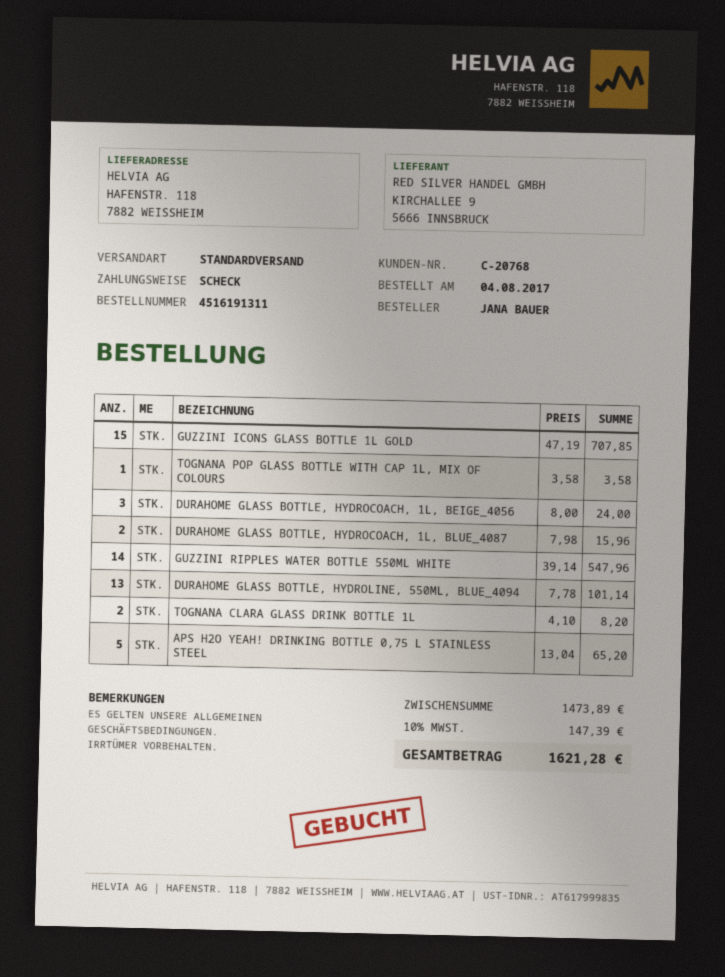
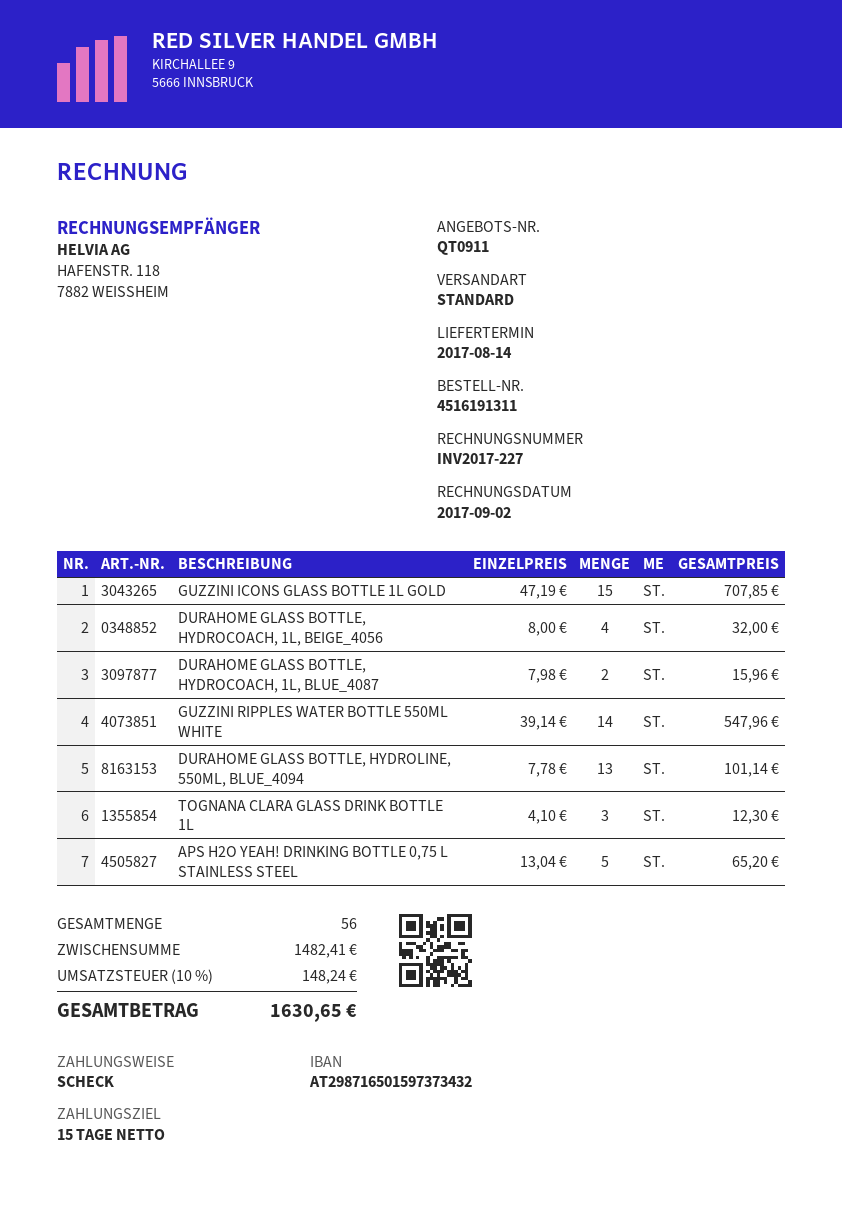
TOGNANA POP GLASS BOTTLE WITH CAP 1L, MIX OF COLOURS: 1 x 3.58 = 3.58 -> none
DURAHOME GLASS BOTTLE, HYDROCOACH, 1L, BEIGE_4056: 3 x 8.00 = 24.00 -> 4 x 8.00 = 32.00
TOGNANA CLARA GLASS DRINK BOTTLE 1L: 2 x 4.10 = 8.20 -> 3 x 4.10 = 12.30
subtotal: 1473.89 -> 1482.41
tax: 10% = 147.39 -> 10% = 148.24
total: 1621.28 -> 1630.65

